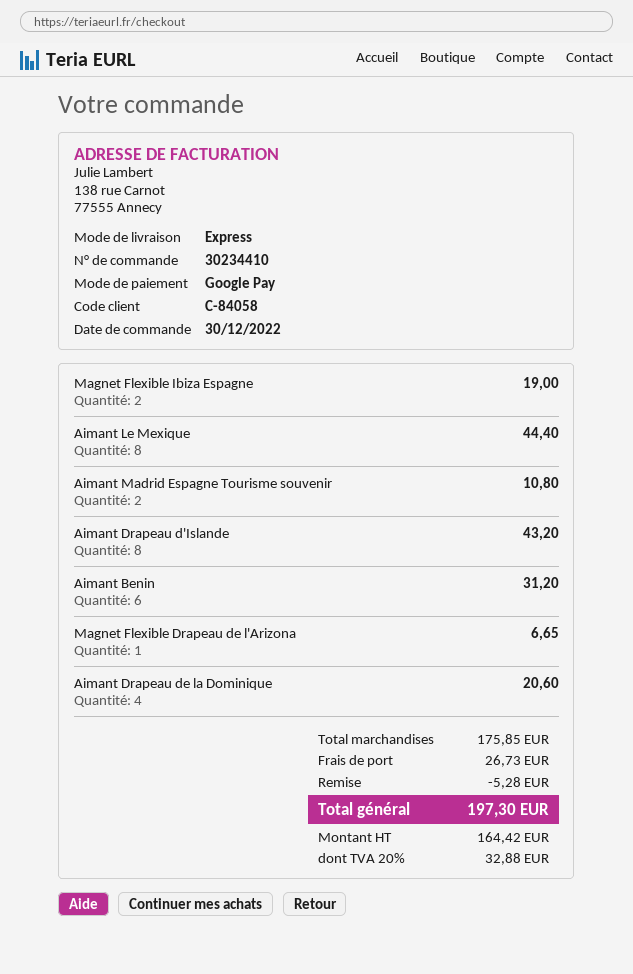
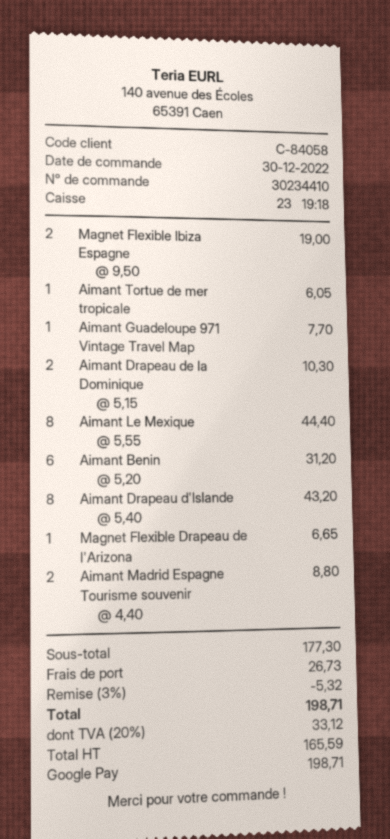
Aimant Madrid Espagne Tourisme souvenir: 2 for 10.80 -> 2 for 8.80
Aimant Drapeau de la Dominique: 4 for 20.60 -> 2 for 10.30
Aimant Tortue de mer tropicale: none -> 1 for 6.05
Aimant Guadeloupe 971 Vintage Travel Map: none -> 1 for 7.70
subtotal: 175.85 -> 177.30
discount: 5.28 -> 5.32
net: 164.42 -> 165.59
tax: 20% = 32.88 -> 20% = 33.12
total: 197.30 -> 198.71

